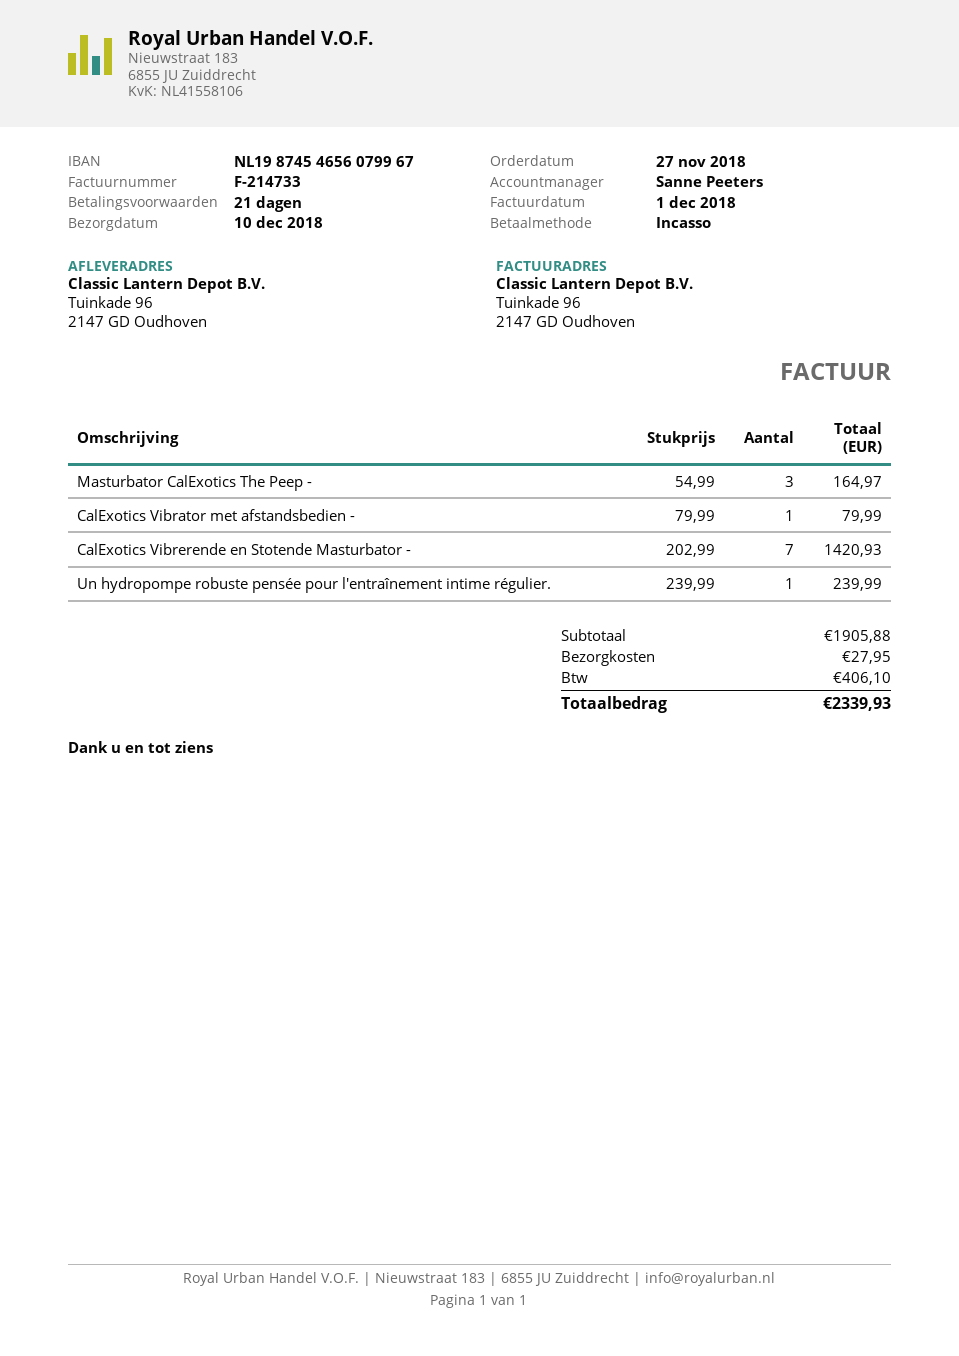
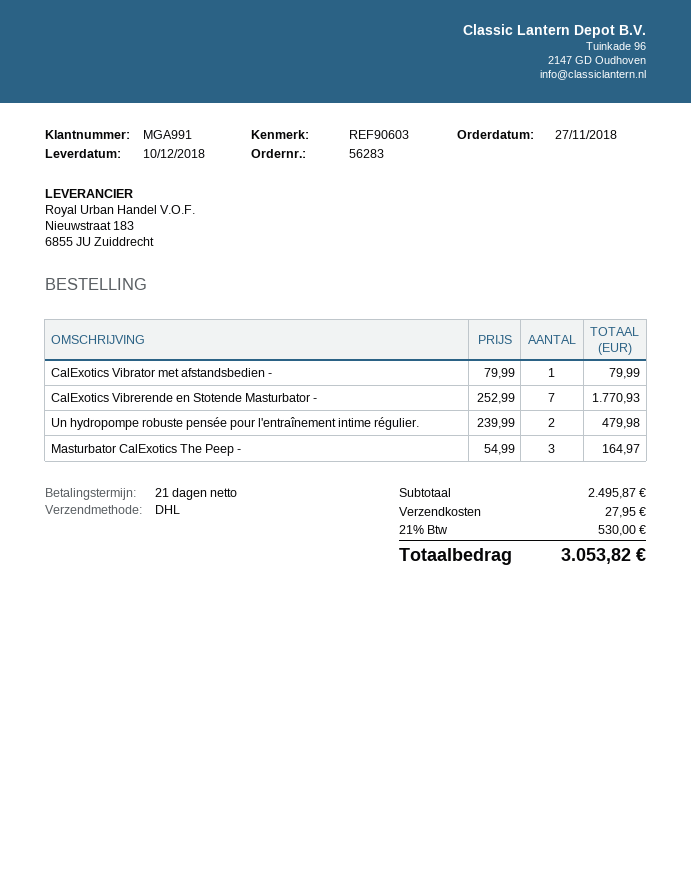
CalExotics Vibrerende en Stotende Masturbator -: 7 x 202.99 = 1420.93 -> 7 x 252.99 = 1770.93
Un hydropompe robuste pensée pour l'entraînement intime régulier.: 1 x 239.99 = 239.99 -> 2 x 239.99 = 479.98
subtotal: 1905.88 -> 2495.87
tax: 406.10 -> 530.00
total: 2339.93 -> 3053.82

